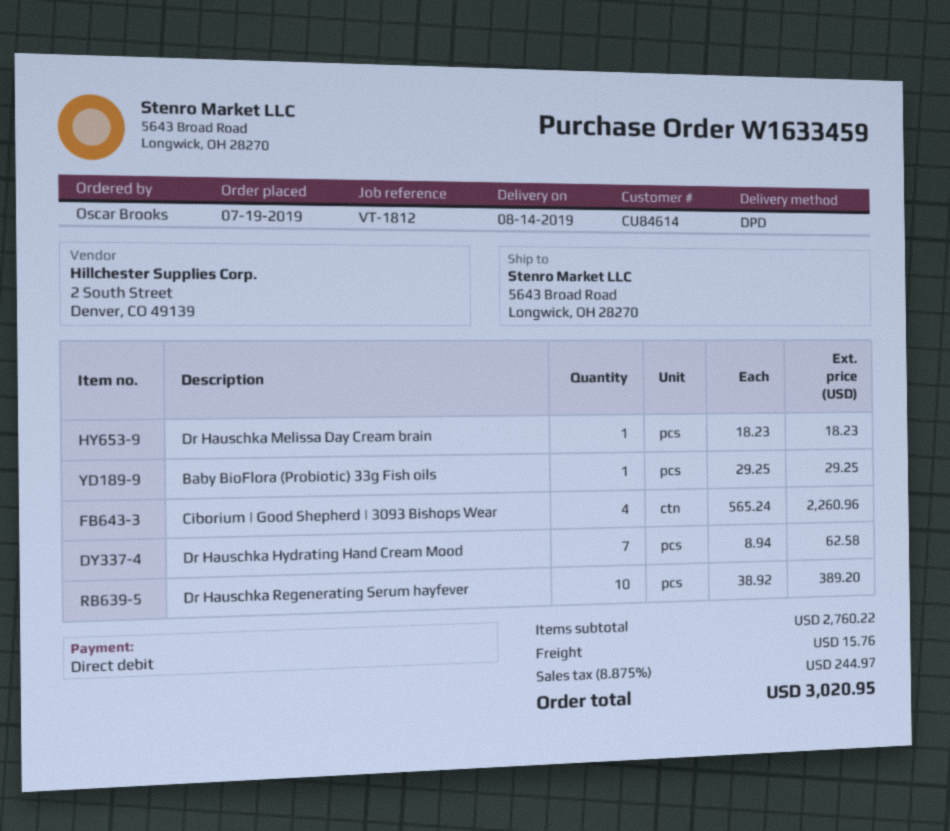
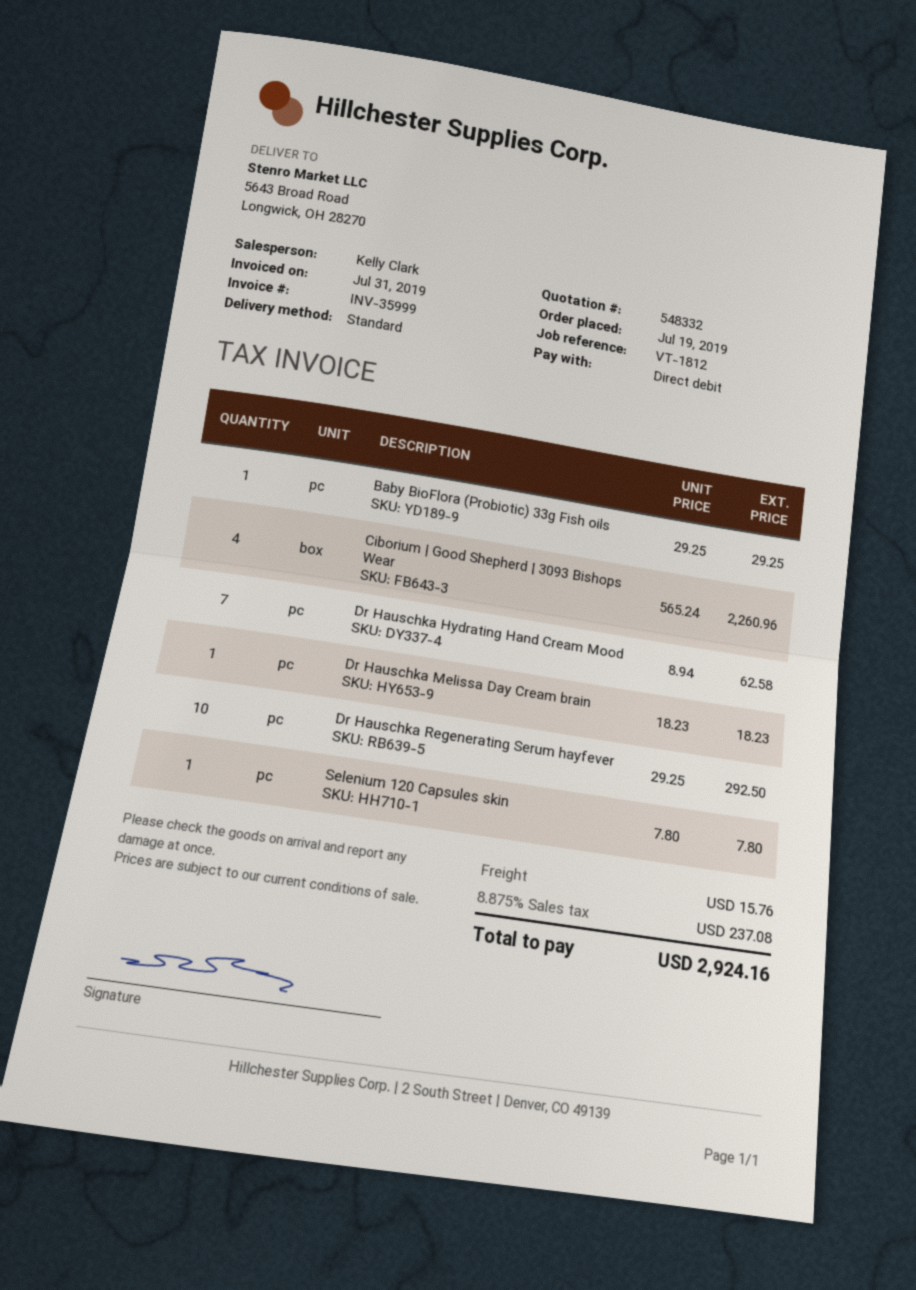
shipping method: DPD -> standard
Dr Hauschka Regenerating Serum hayfever: 10 x 38.92 = 389.20 -> 10 x 29.25 = 292.50
Selenium 120 Capsules skin: none -> 1 x 7.80 = 7.80
tax: 8.875% = 244.97 -> 8.875% = 237.08
total: 3020.95 -> 2924.16

